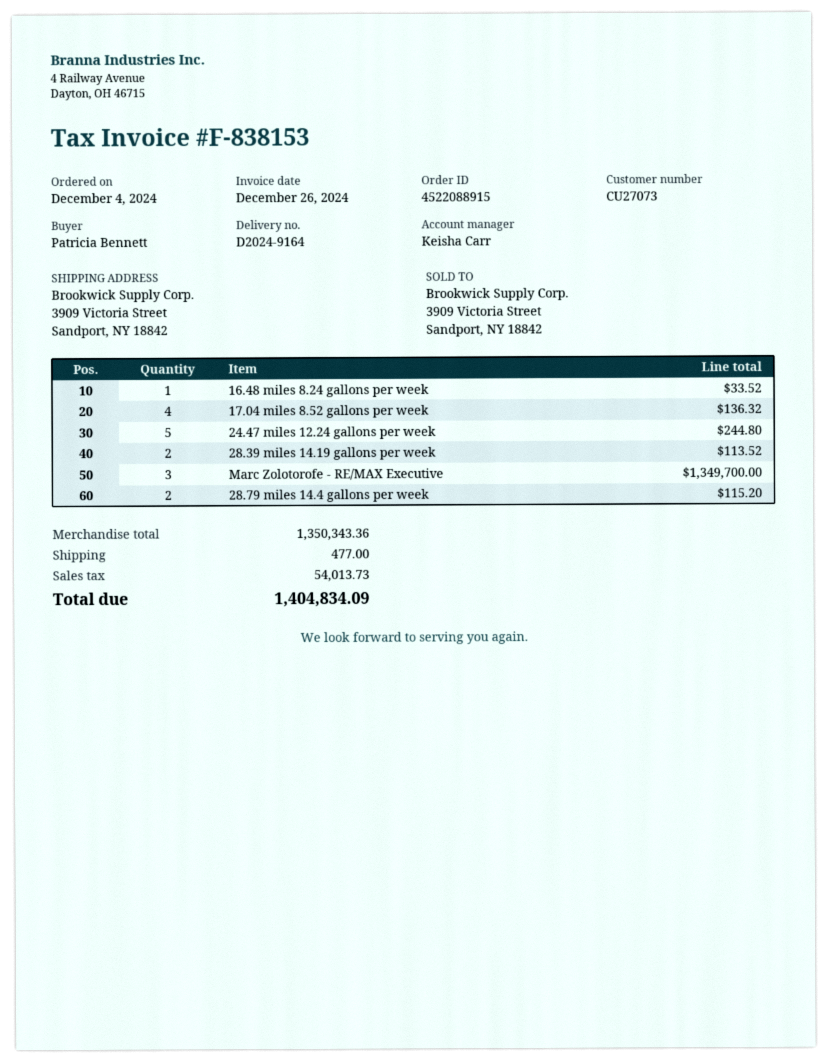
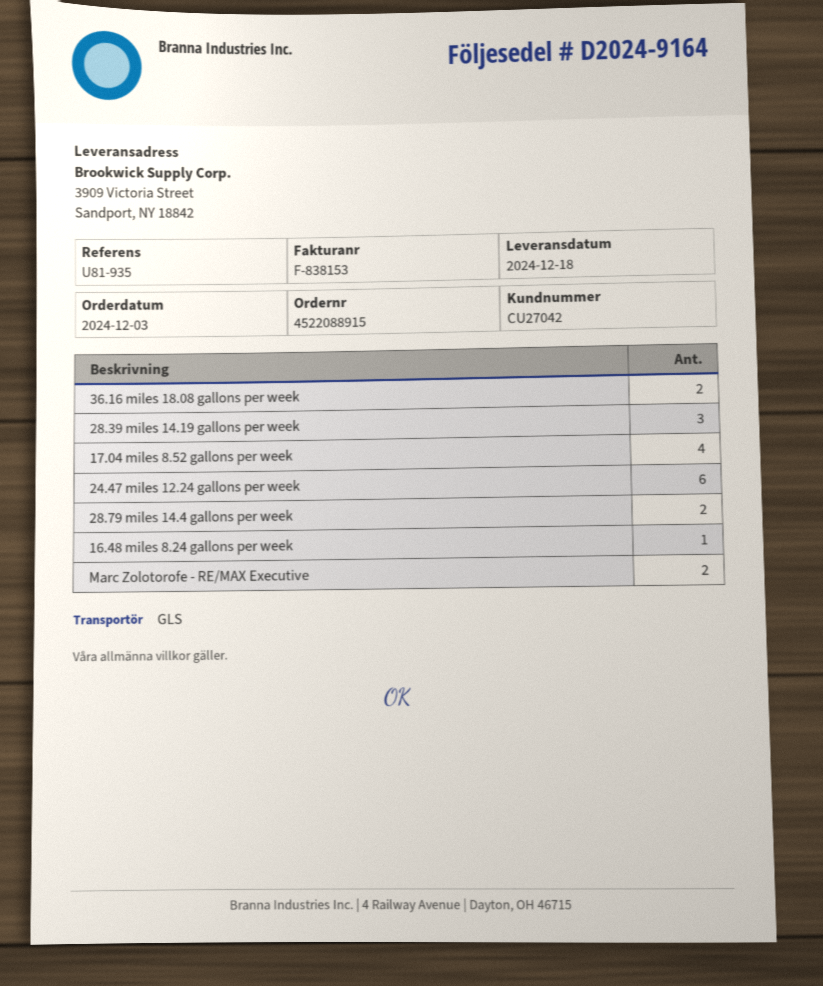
order date: 2024-12-04 -> 2024-12-03
customer number: CU27073 -> CU27042
24.47 miles 12.24 gallons per week: 5 -> 6
28.39 miles 14.19 gallons per week: 2 -> 3
Marc Zolotorofe - RE/MAX Executive: 3 -> 2
36.16 miles 18.08 gallons per week: none -> 2

